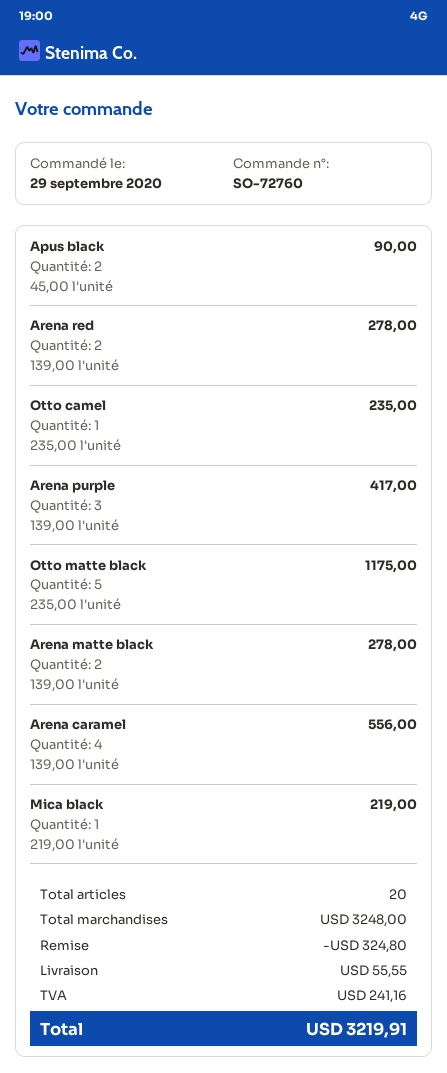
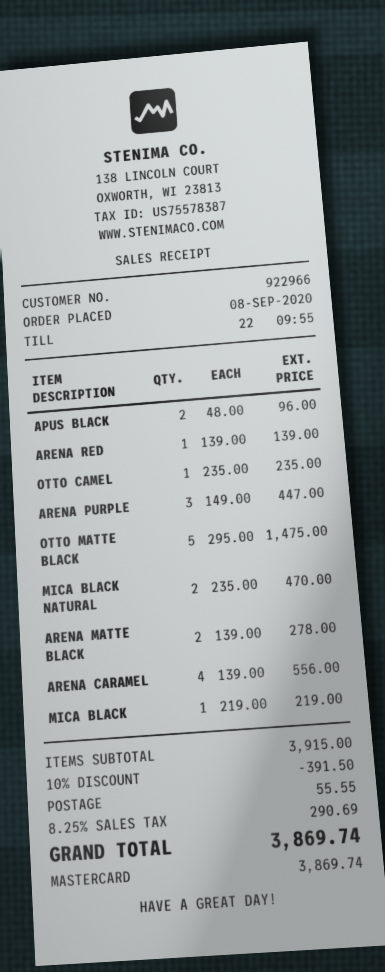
order date: 2020-09-29 -> 2020-09-08
Apus black: 2 x 45.00 = 90.00 -> 2 x 48.00 = 96.00
Arena red: 2 x 139.00 = 278.00 -> 1 x 139.00 = 139.00
Arena purple: 3 x 139.00 = 417.00 -> 3 x 149.00 = 447.00
Otto matte black: 5 x 235.00 = 1175.00 -> 5 x 295.00 = 1475.00
MICA BLACK NATURAL: none -> 2 x 235.00 = 470.00
subtotal: 3248.00 -> 3915.00
discount: 324.80 -> 391.50
tax: 241.16 -> 290.69
total: 3219.91 -> 3869.74

